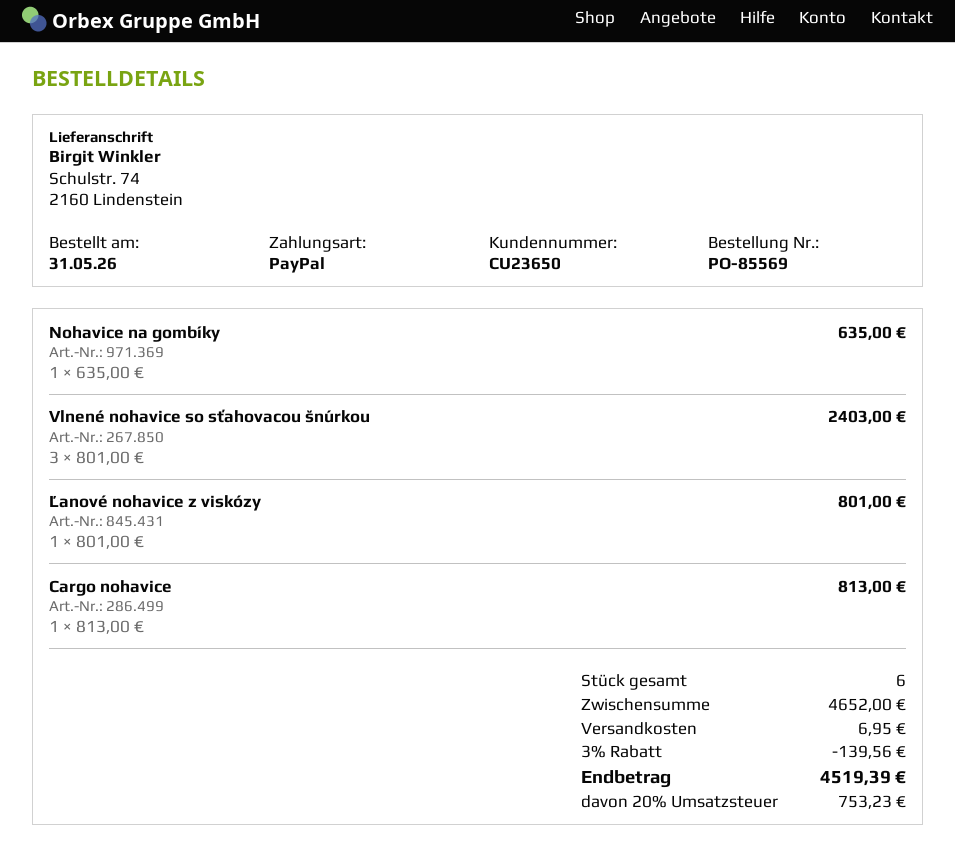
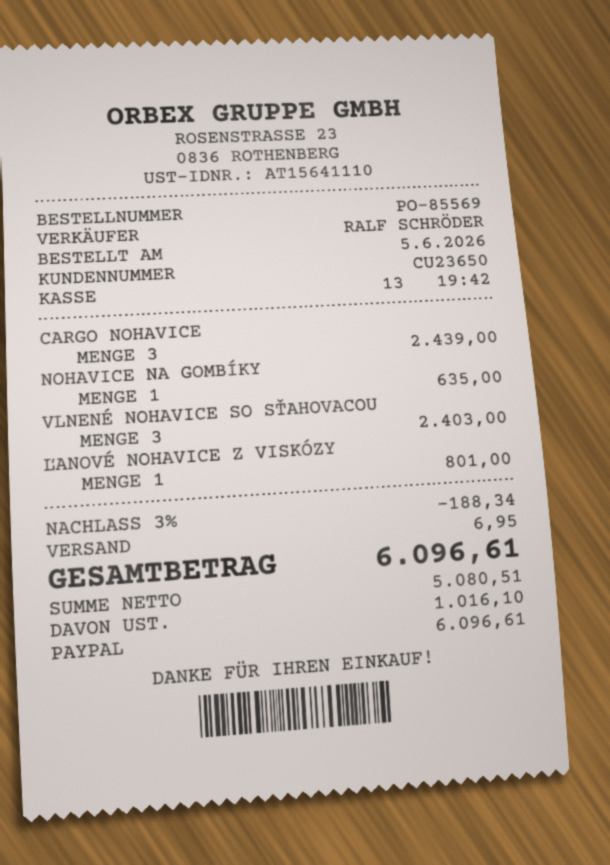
order date: 2026-05-31 -> 2026-06-05
Cargo nohavice: 1 for 813.00 -> 3 for 2439.00
discount: 3% = 139.56 -> 3% = 188.34
tax: 753.23 -> 1016.10
total: 4519.39 -> 6096.61

